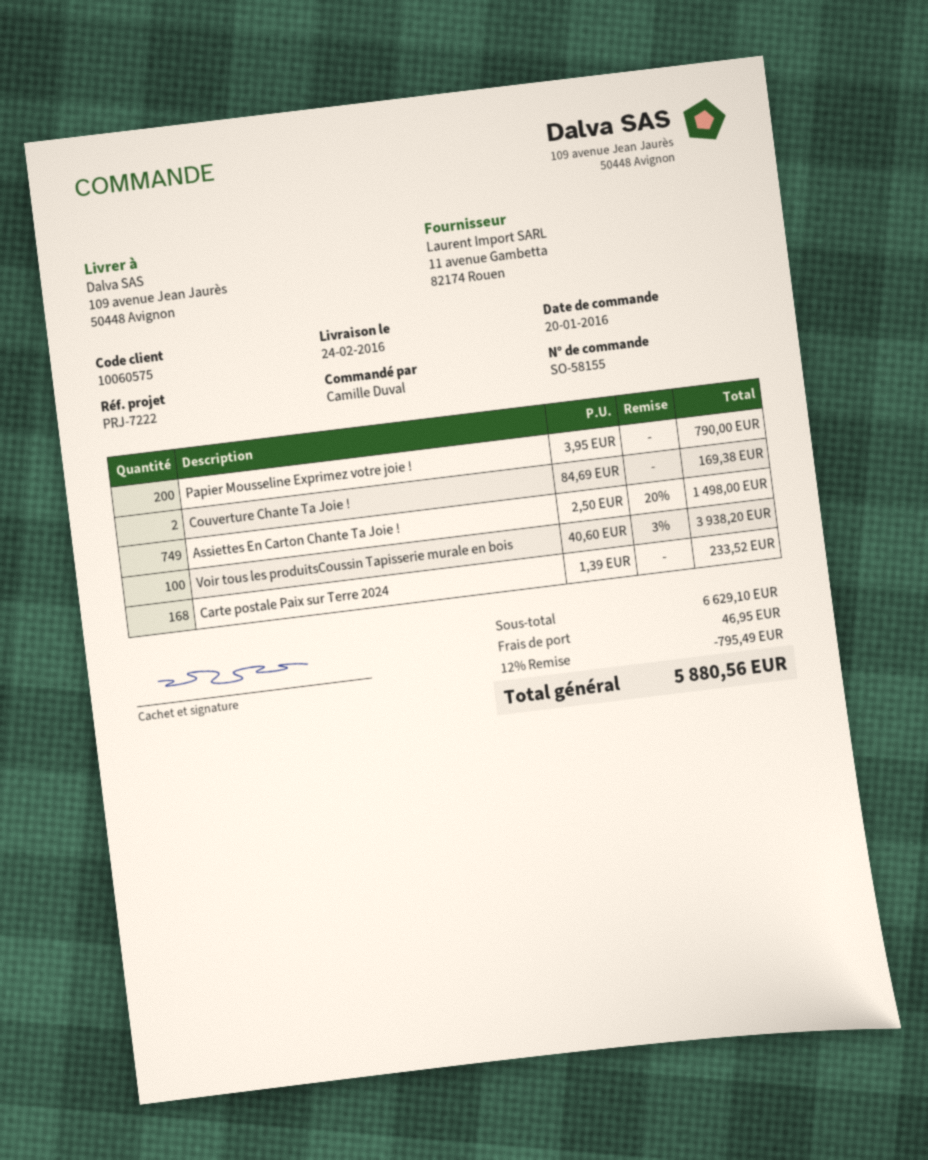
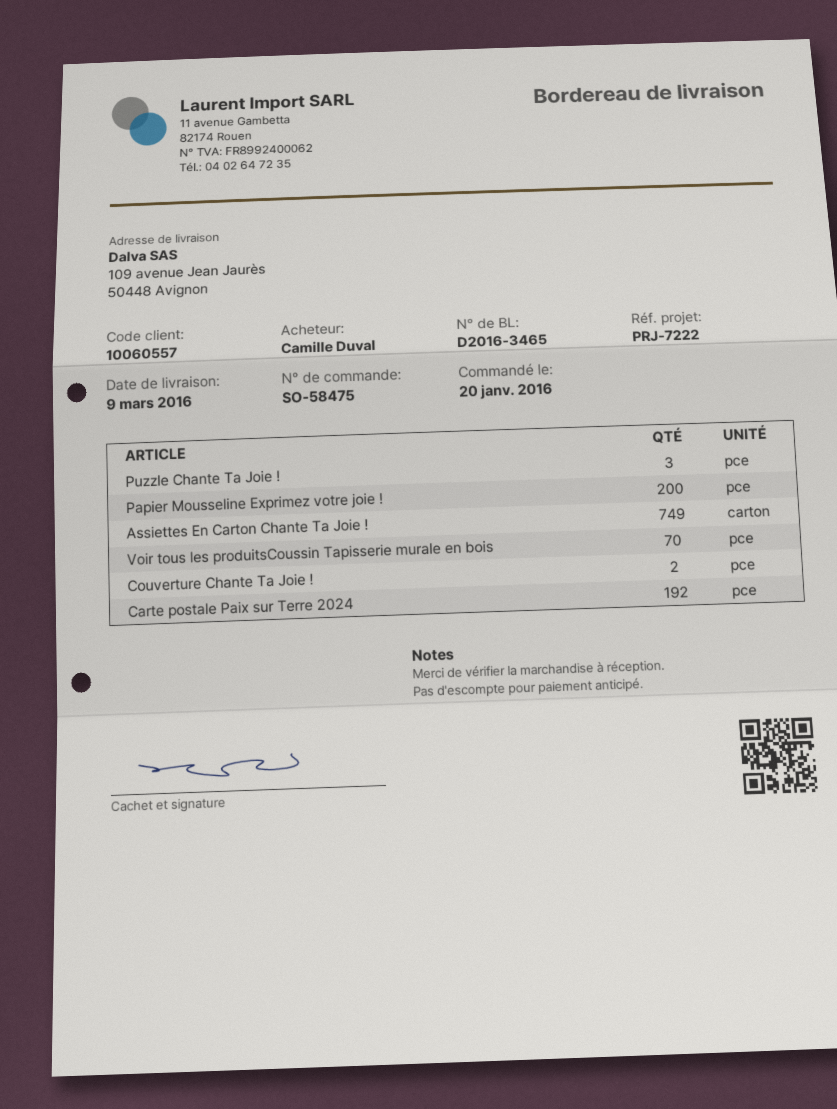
order number: SO-58155 -> SO-58475
delivery date: 2016-02-24 -> 2016-03-09
customer number: 10060575 -> 10060557
Voir tous les produitsCoussin Tapisserie murale en bois: 100 -> 70
Carte postale Paix sur Terre 2024: 168 -> 192
Puzzle Chante Ta Joie !: none -> 3

